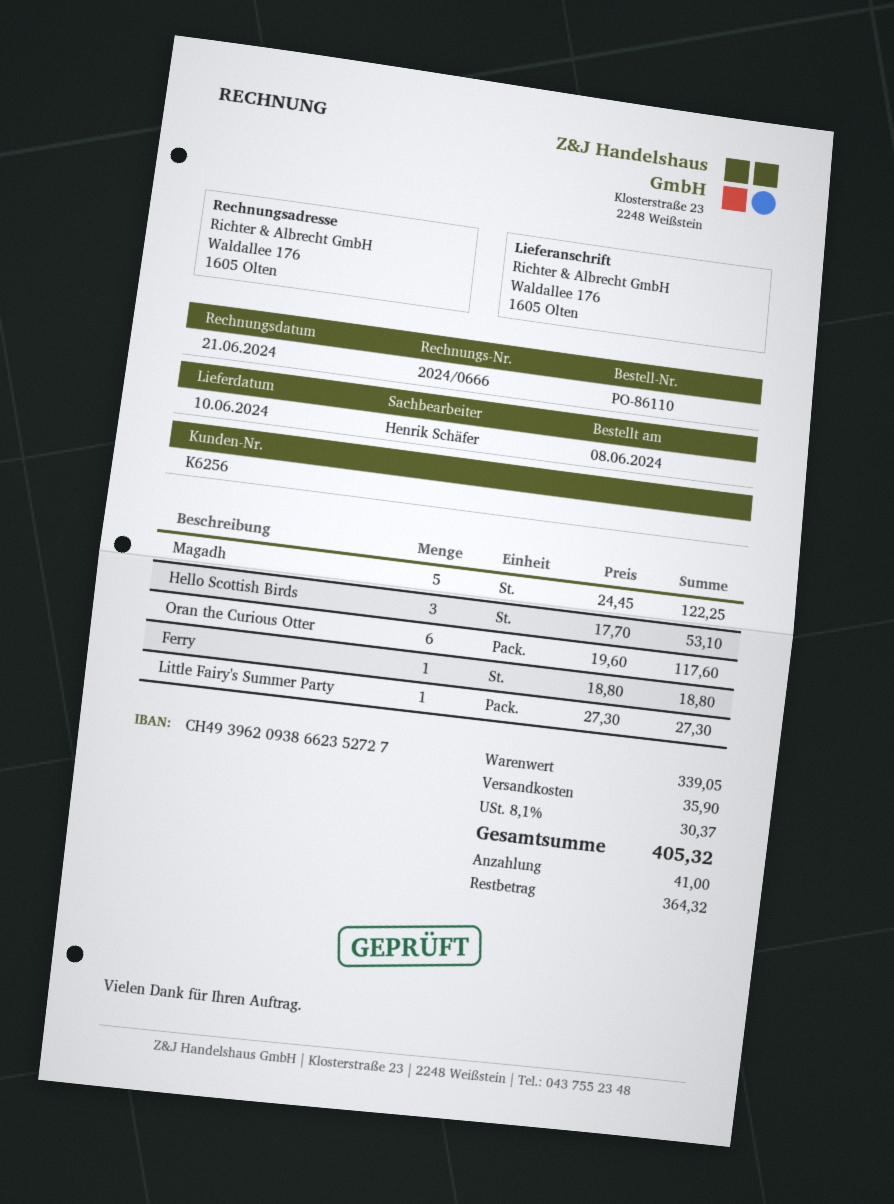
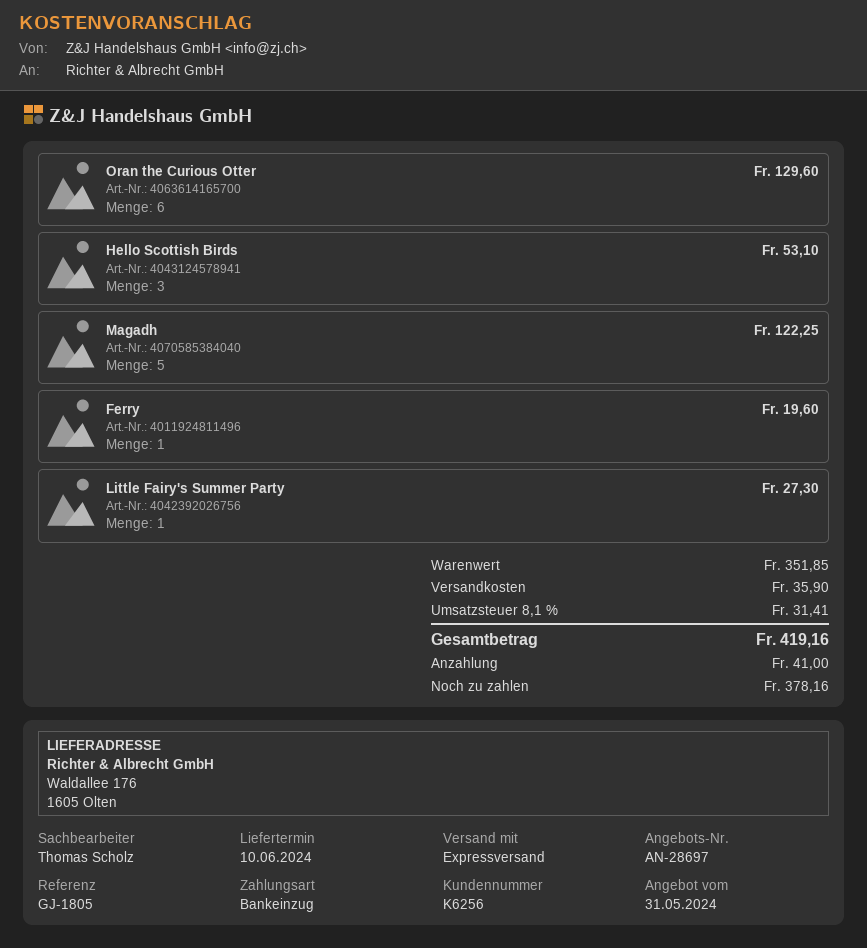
sales rep: Henrik Schäfer -> Thomas Scholz
Oran the Curious Otter: 6 for 117.60 -> 6 for 129.60
Ferry: 1 for 18.80 -> 1 for 19.60
subtotal: 339.05 -> 351.85
tax: 8.1% = 30.37 -> 8.1% = 31.41
total: 405.32 -> 419.16
balance: 364.32 -> 378.16

